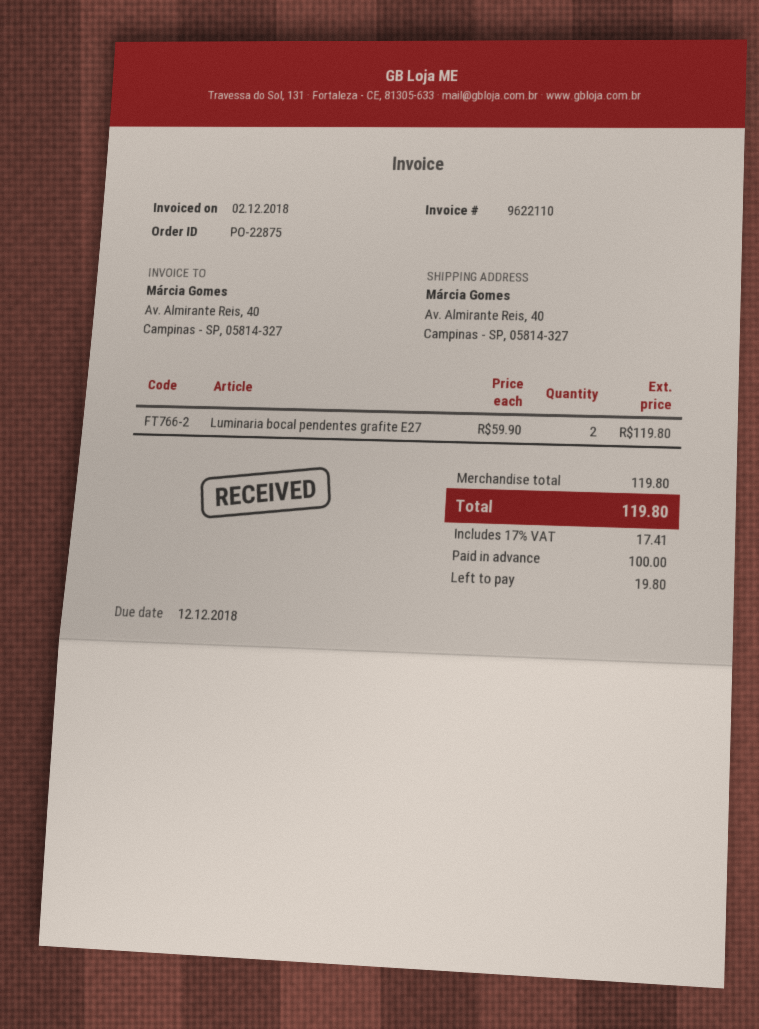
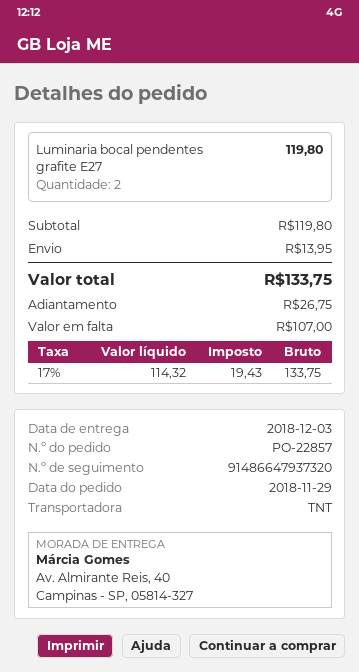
order number: PO-22875 -> PO-22857
shipping: none -> 13.95
tax: 17% = 17.41 -> 17% = 19.43
total: 119.80 -> 133.75
deposit: 100.00 -> 26.75
balance: 19.80 -> 107.00

